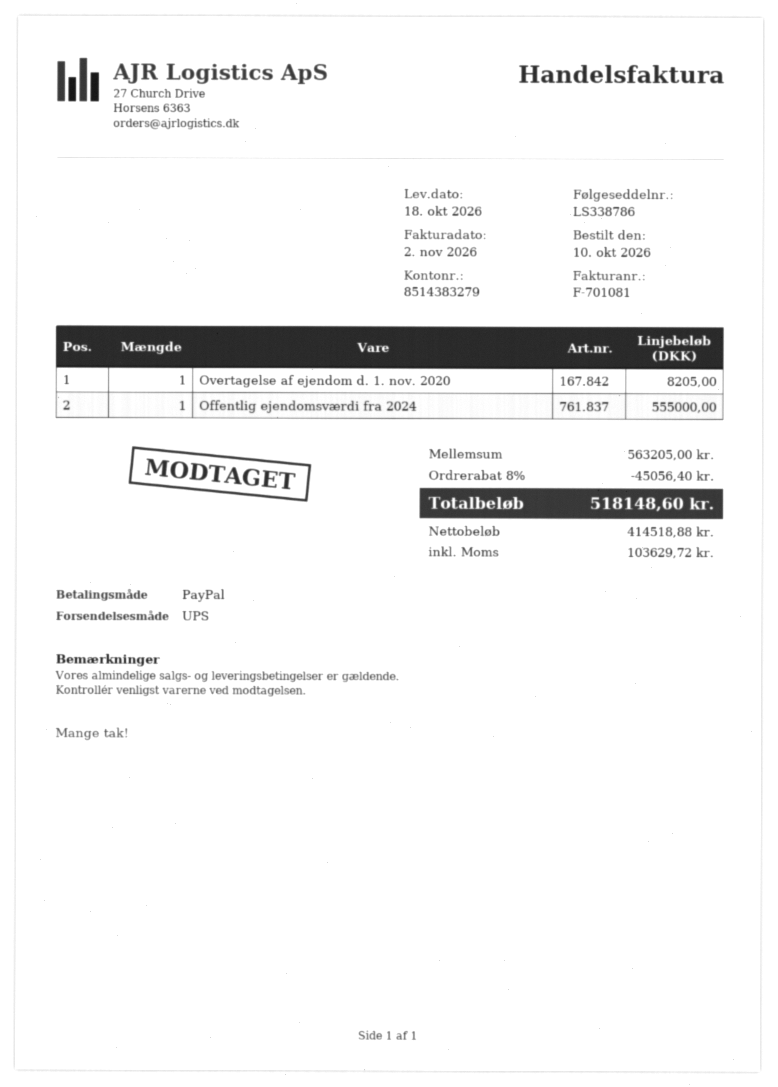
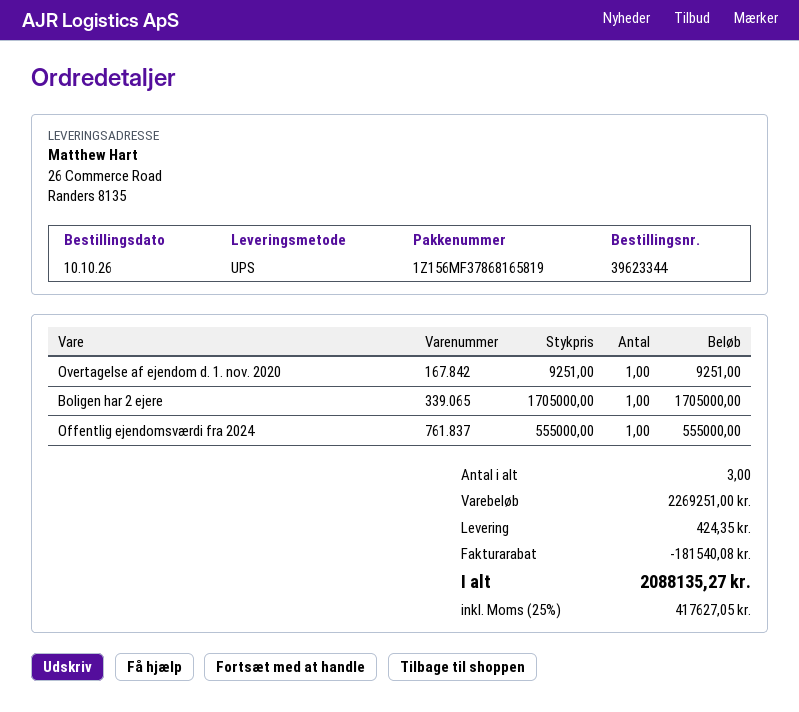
Overtagelse af ejendom d. 1. nov. 2020: 1 for 8205.00 -> 1 for 9251.00
Boligen har 2 ejere: none -> 1 for 1705000.00
subtotal: 563205.00 -> 2269251.00
discount: 45056.40 -> 181540.08
shipping: none -> 424.35
tax: 103629.72 -> 417627.05
total: 518148.60 -> 2088135.27

